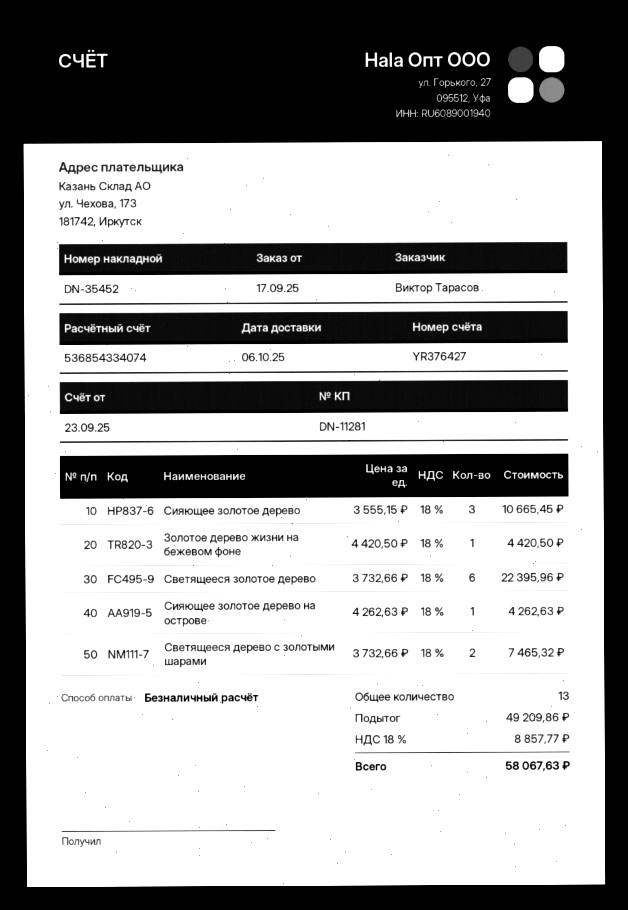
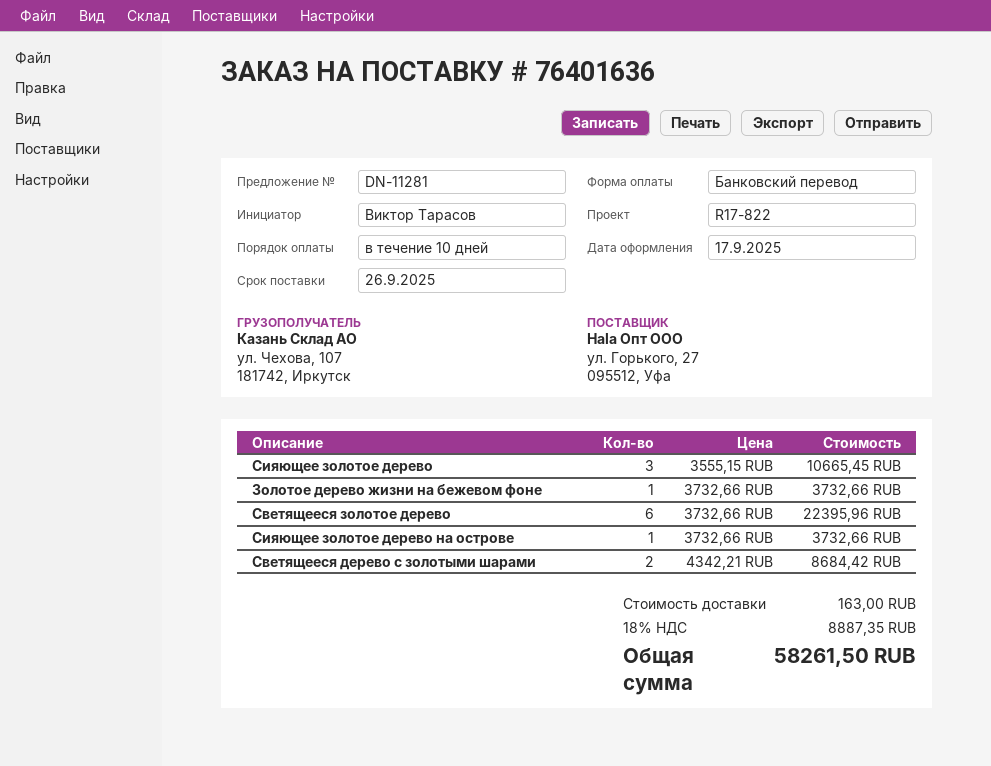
delivery date: 2025-10-06 -> 2025-09-26
Золотое дерево жизни на бежевом фоне: 1 x 4420.50 = 4420.50 -> 1 x 3732.66 = 3732.66
Сияющее золотое дерево на острове: 1 x 4262.63 = 4262.63 -> 1 x 3732.66 = 3732.66
Светящееся дерево с золотыми шарами: 2 x 3732.66 = 7465.32 -> 2 x 4342.21 = 8684.42
shipping: none -> 163.00
tax: 18% = 8857.77 -> 18% = 8887.35
total: 58067.63 -> 58261.50

